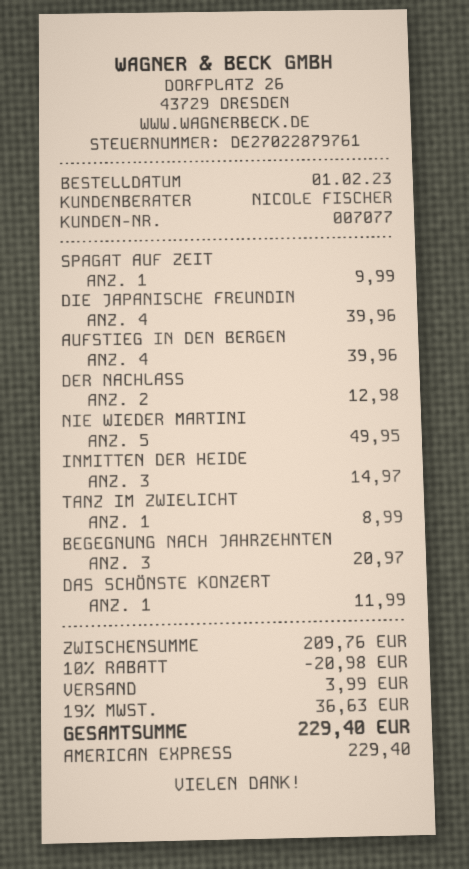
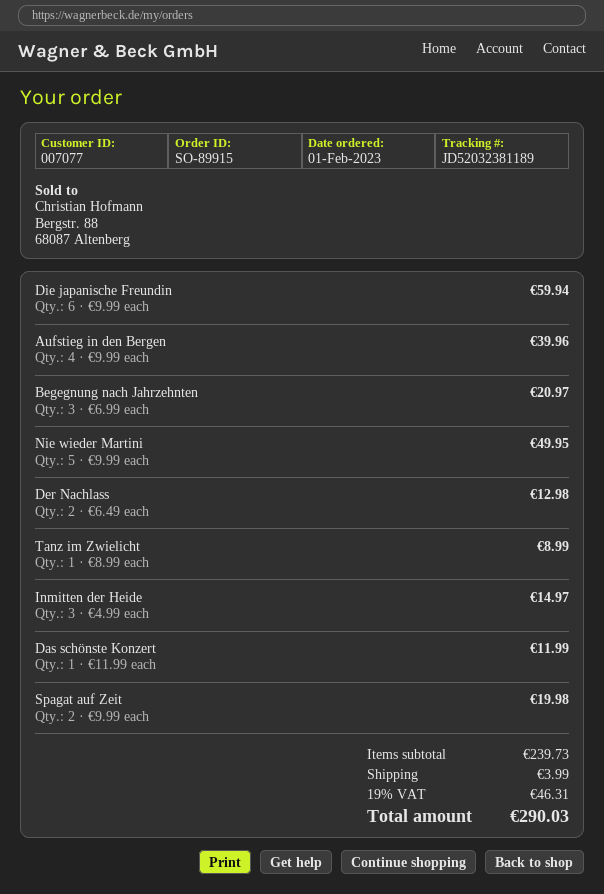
SPAGAT AUF ZEIT: 1 for 9.99 -> 2 for 19.98
DIE JAPANISCHE FREUNDIN: 4 for 39.96 -> 6 for 59.94
subtotal: 209.76 -> 239.73
discount: 10% = 20.98 -> none
tax: 19% = 36.63 -> 19% = 46.31
total: 229.40 -> 290.03

